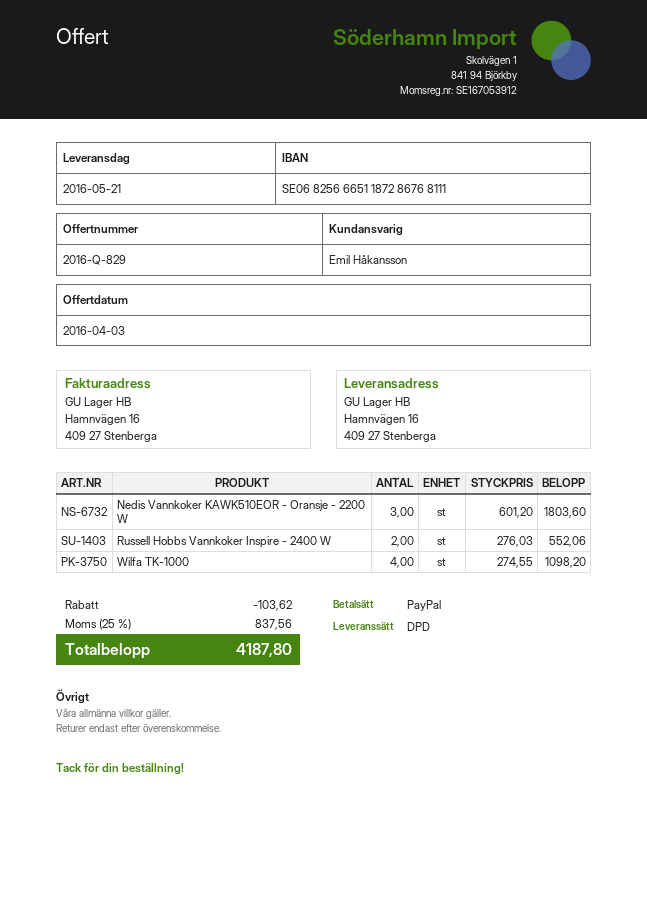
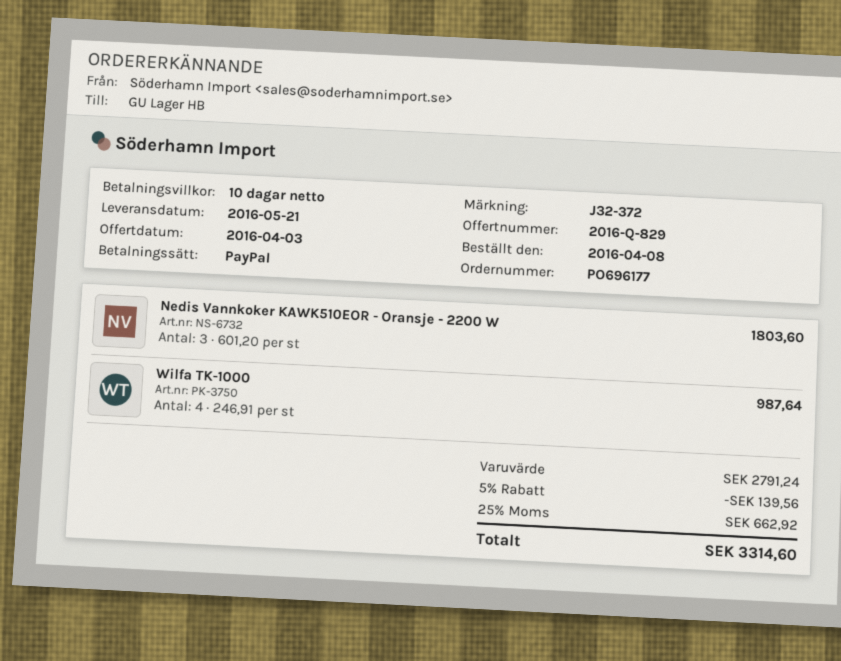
Russell Hobbs Vannkoker Inspire - 2400 W: 2 x 276.03 = 552.06 -> none
Wilfa TK-1000: 4 x 274.55 = 1098.20 -> 4 x 246.91 = 987.64
discount: 103.62 -> 139.56
tax: 25% = 837.56 -> 25% = 662.92
total: 4187.80 -> 3314.60

